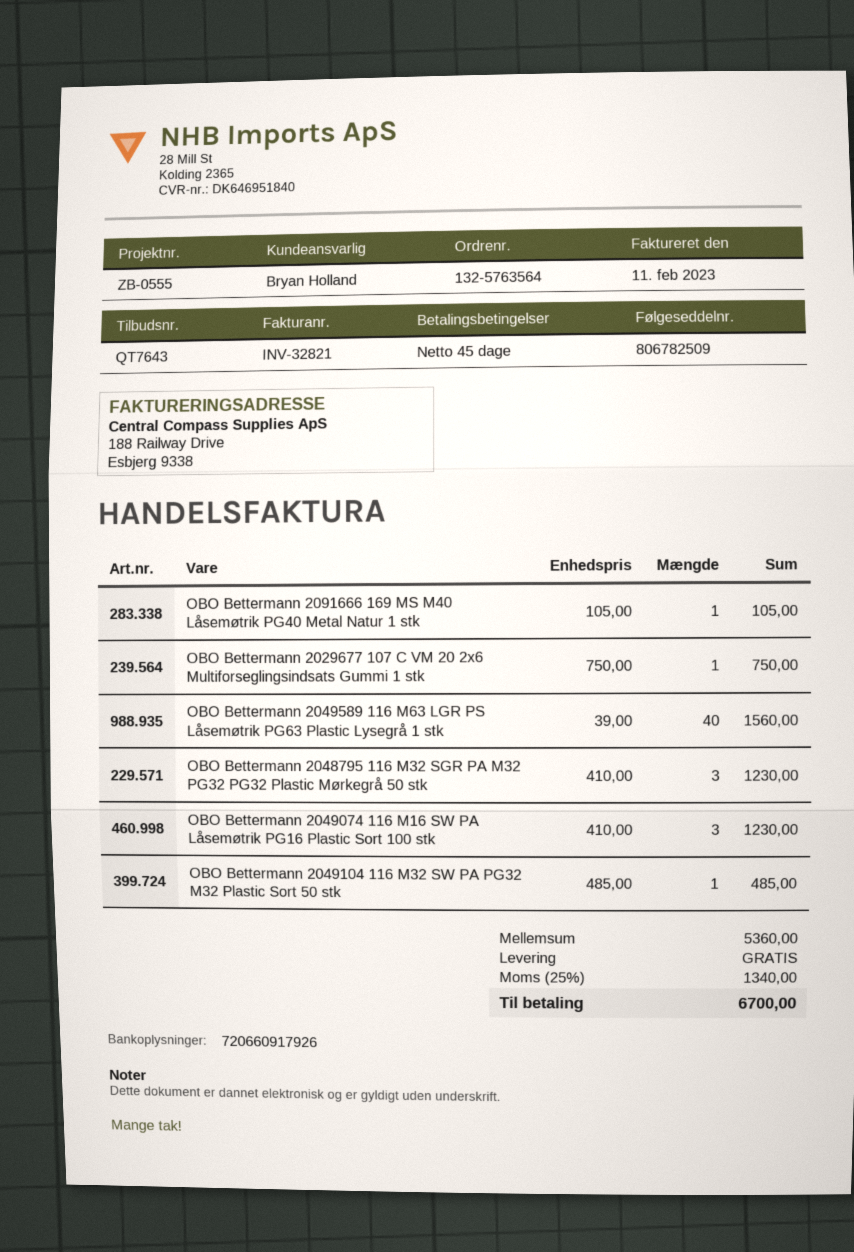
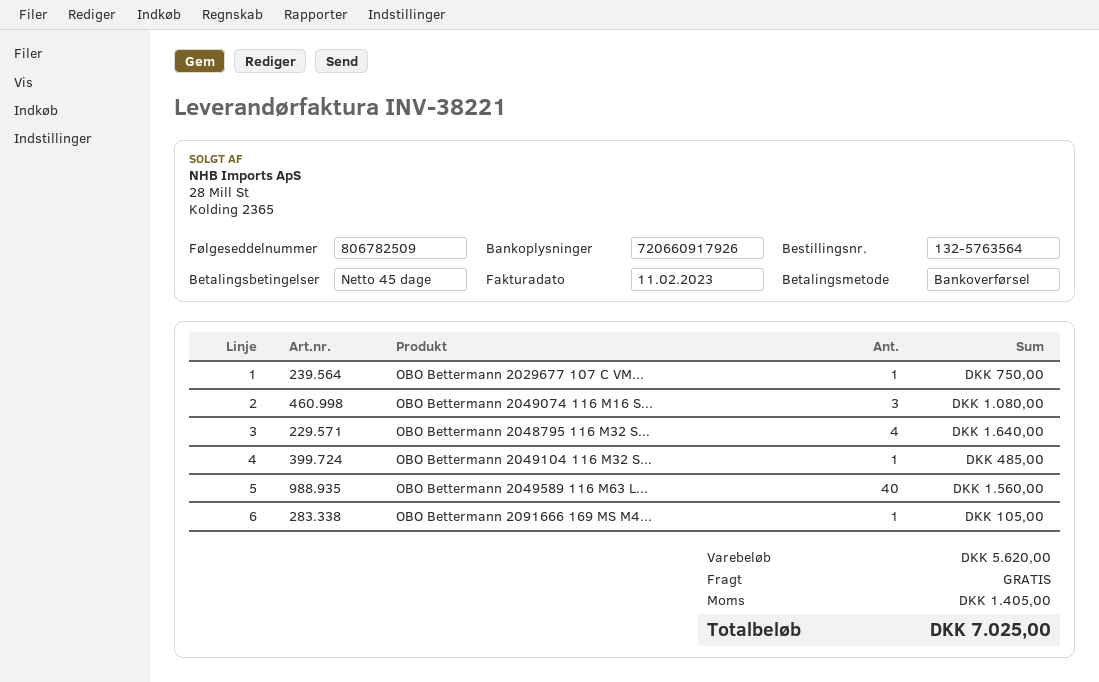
invoice number: INV-32821 -> INV-38221
OBO Bettermann 2048795 116 M32 SGR PA M32 PG32 PG32 Plastic Mørkegrå 50 stk: 3 for 1230.00 -> 4 for 1640.00
OBO Bettermann 2049074 116 M16 SW PA Låsemøtrik PG16 Plastic Sort 100 stk: 3 for 1230.00 -> 3 for 1080.00
subtotal: 5360.00 -> 5620.00
tax: 1340.00 -> 1405.00
total: 6700.00 -> 7025.00

